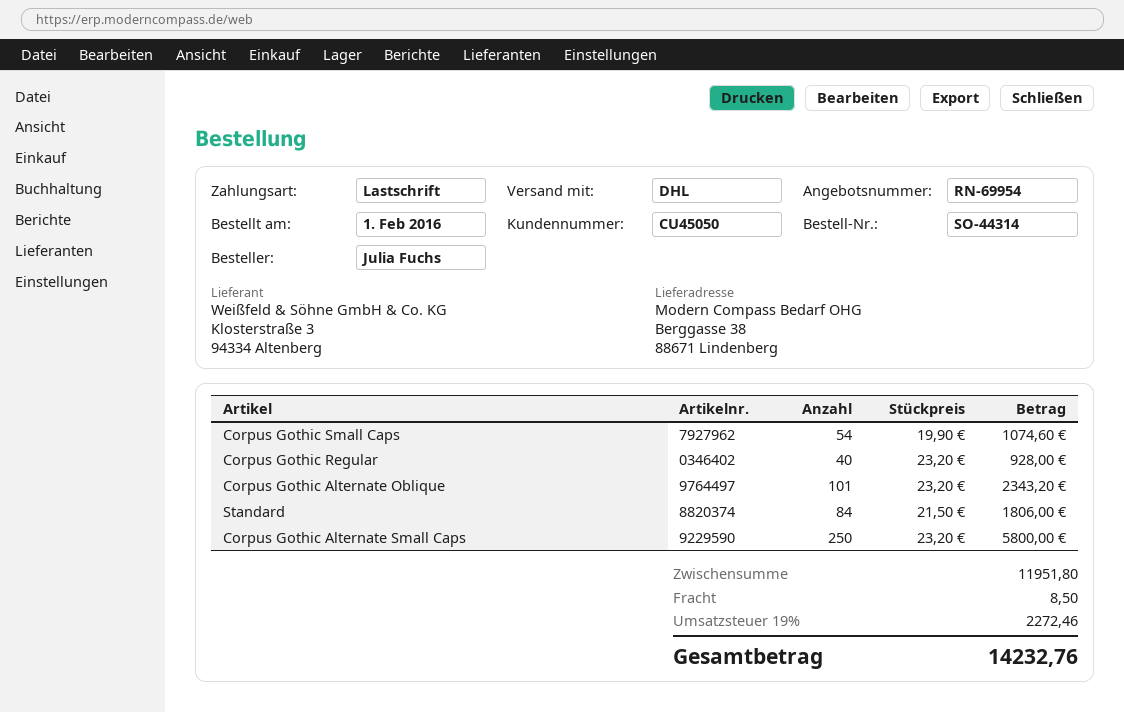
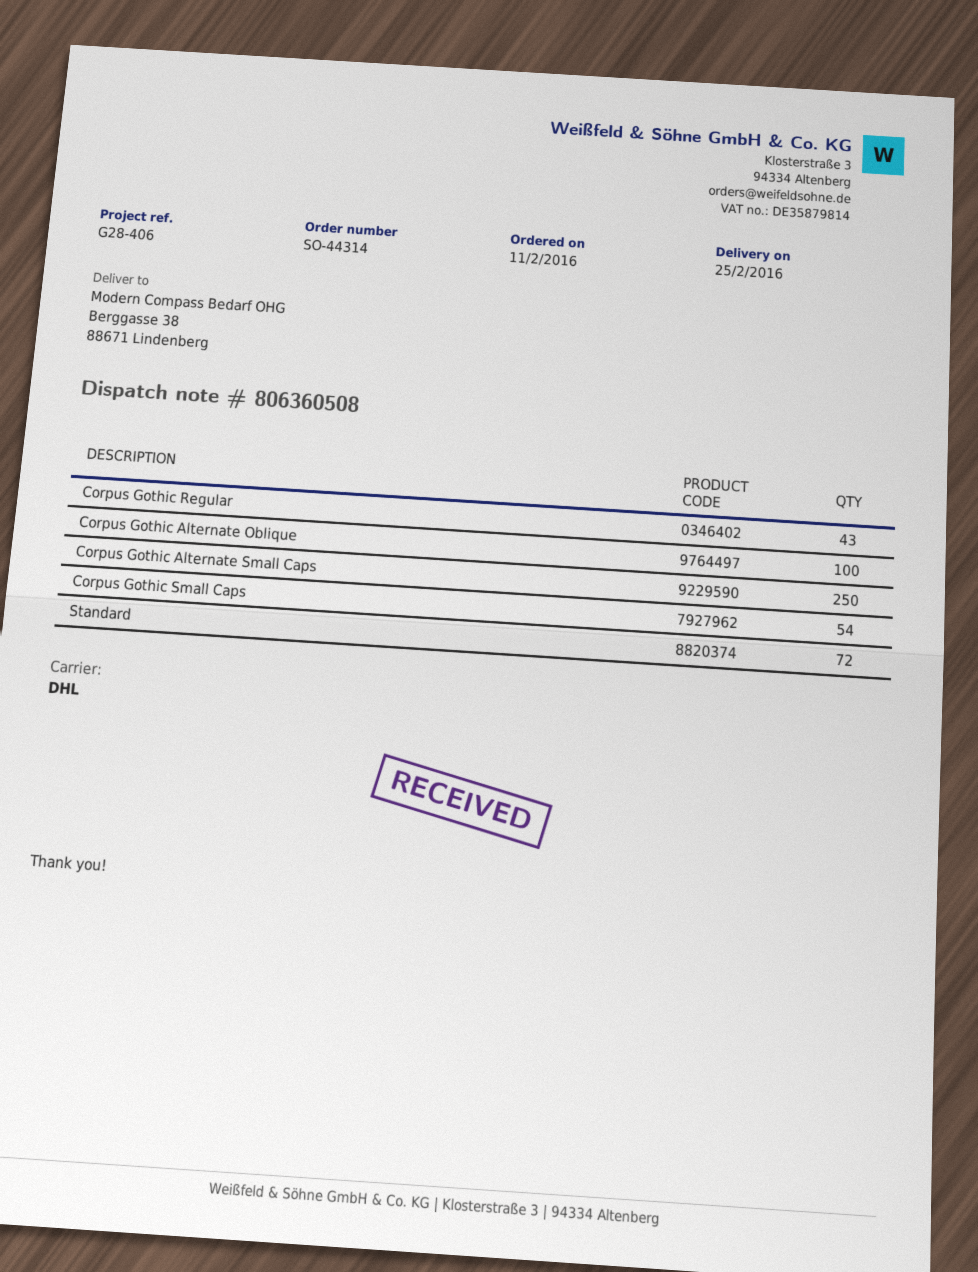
order date: 2016-02-01 -> 2016-02-11
Corpus Gothic Regular: 40 -> 43
Corpus Gothic Alternate Oblique: 101 -> 100
Standard: 84 -> 72

